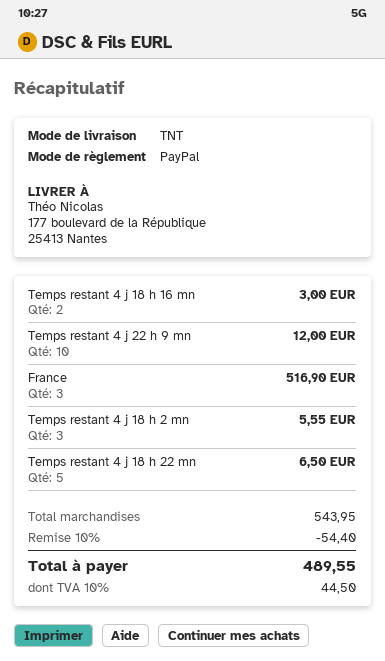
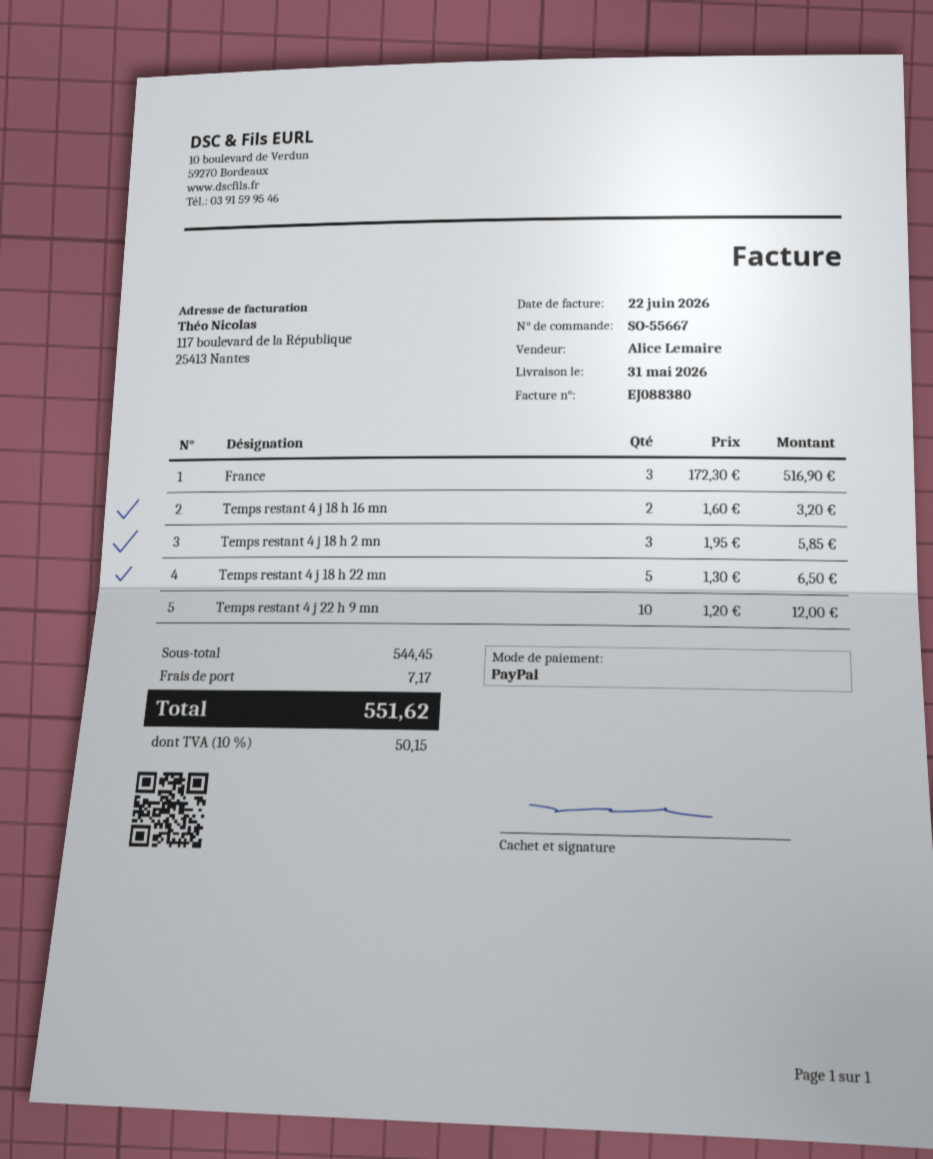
Temps restant 4 j 18 h 16 mn: 2 for 3.00 -> 2 for 3.20
Temps restant 4 j 18 h 2 mn: 3 for 5.55 -> 3 for 5.85
subtotal: 543.95 -> 544.45
discount: 10% = 54.40 -> none
shipping: none -> 7.17
tax: 10% = 44.50 -> 10% = 50.15
total: 489.55 -> 551.62

